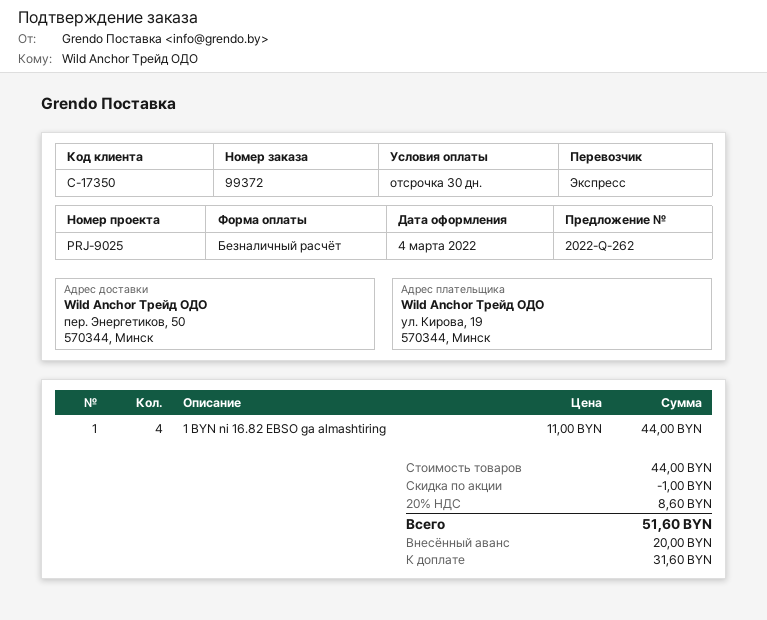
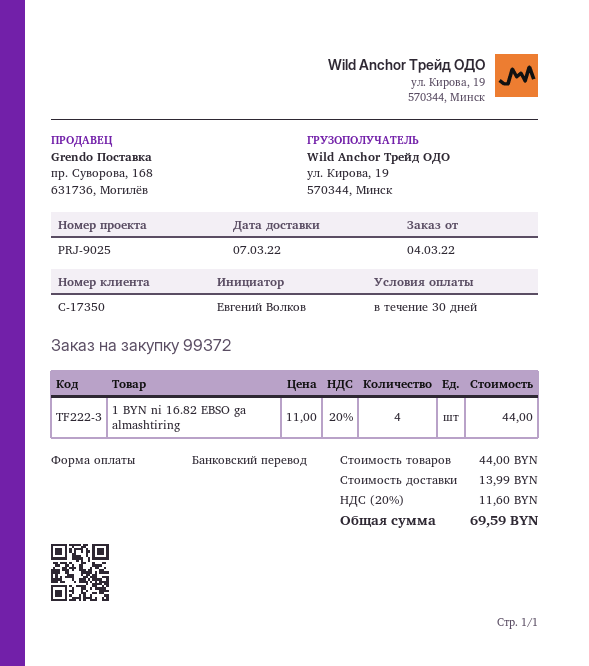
ship to: пер. Энергетиков, 50, 570344, Минск -> ул. Кирова, 19, 570344, Минск
discount: 1.00 -> none
shipping: none -> 13.99
tax: 20% = 8.60 -> 20% = 11.60
total: 51.60 -> 69.59

